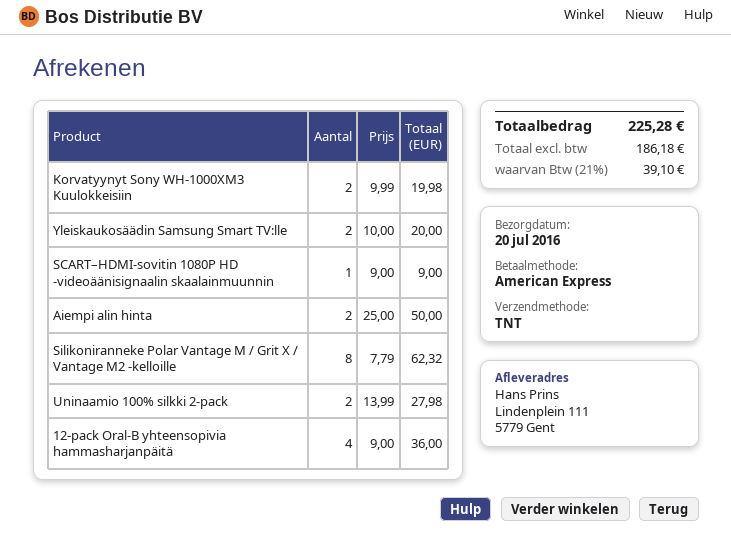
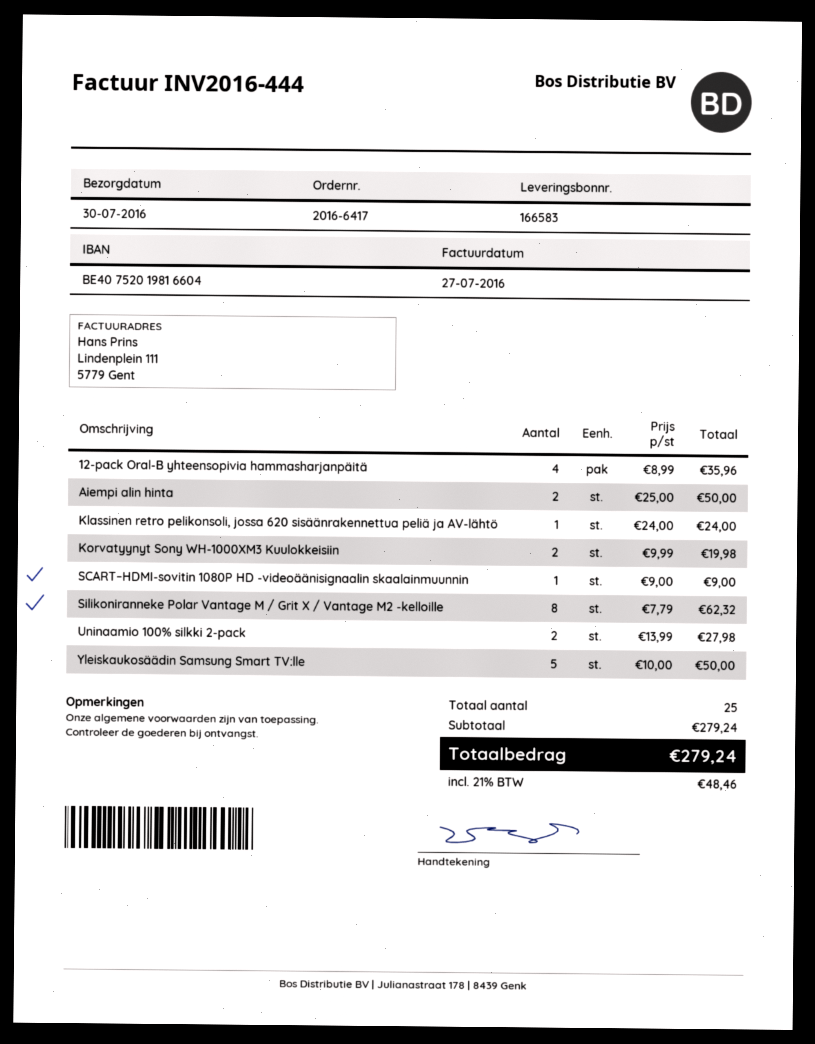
delivery date: 2016-07-20 -> 2016-07-30
Yleiskaukosäädin Samsung Smart TV:lle: 2 x 10.00 = 20.00 -> 5 x 10.00 = 50.00
12-pack Oral-B yhteensopivia hammasharjanpäitä: 4 x 9.00 = 36.00 -> 4 x 8.99 = 35.96
Klassinen retro pelikonsoli, jossa 620 sisäänrakennettua peliä ja AV-lähtö: none -> 1 x 24.00 = 24.00
tax: 21% = 39.10 -> 21% = 48.46
total: 225.28 -> 279.24

